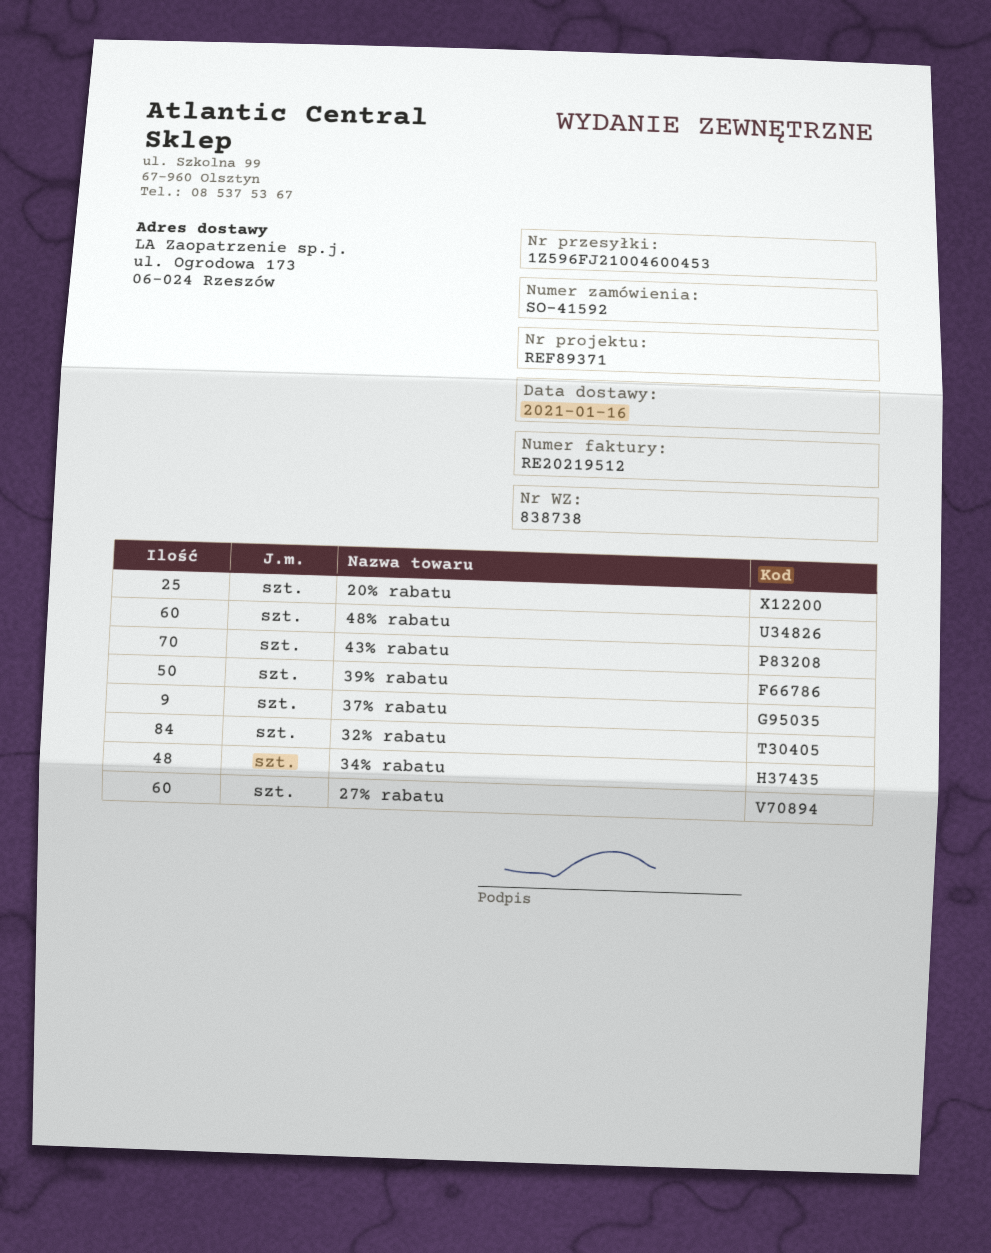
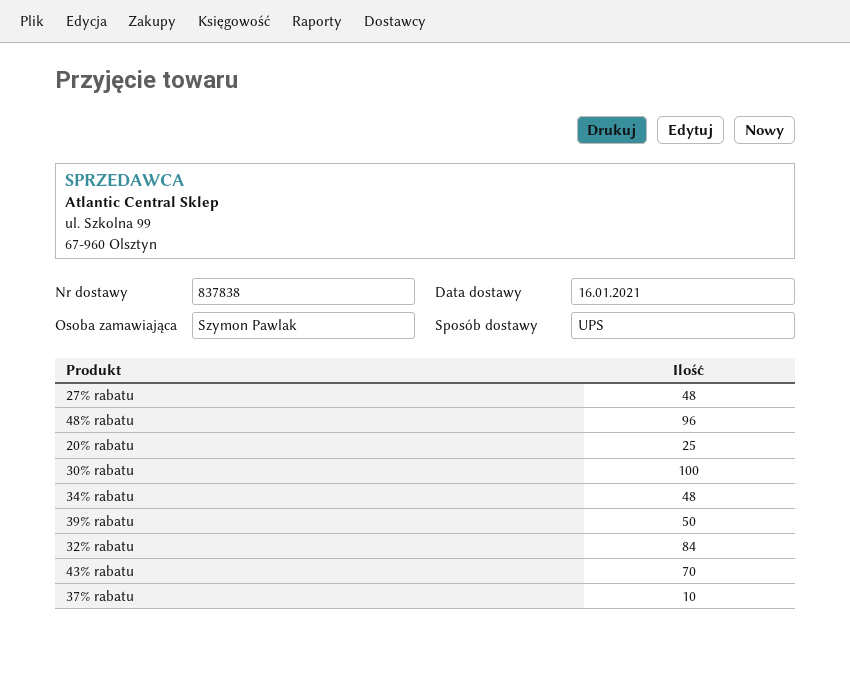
delivery note number: 838738 -> 837838
48% rabatu: 60 -> 96
37% rabatu: 9 -> 10
27% rabatu: 60 -> 48
30% rabatu: none -> 100

